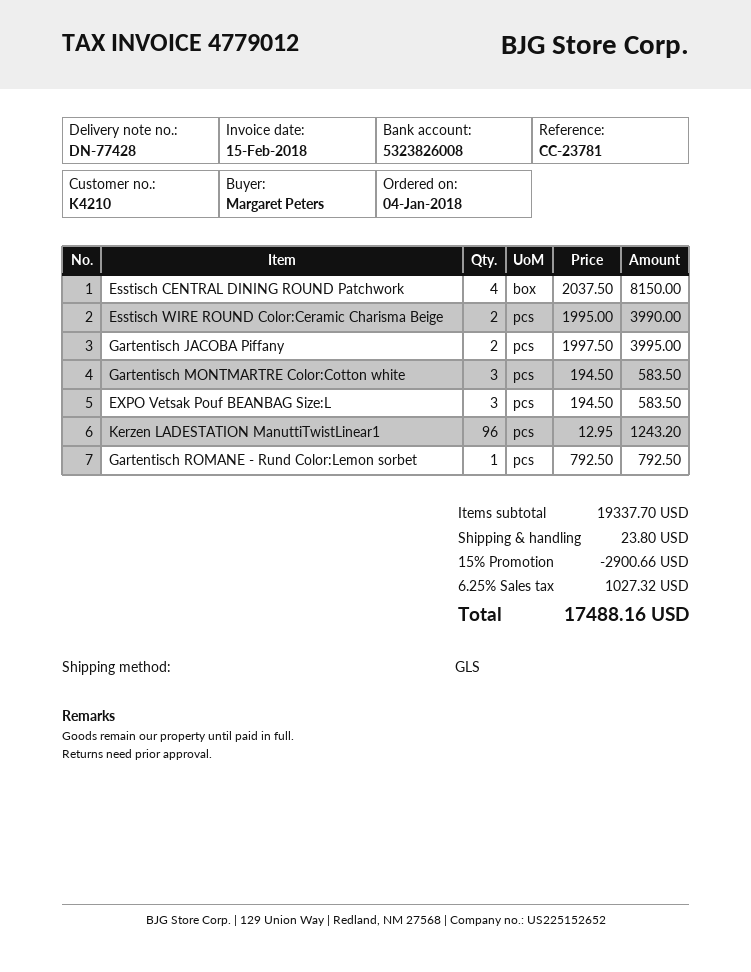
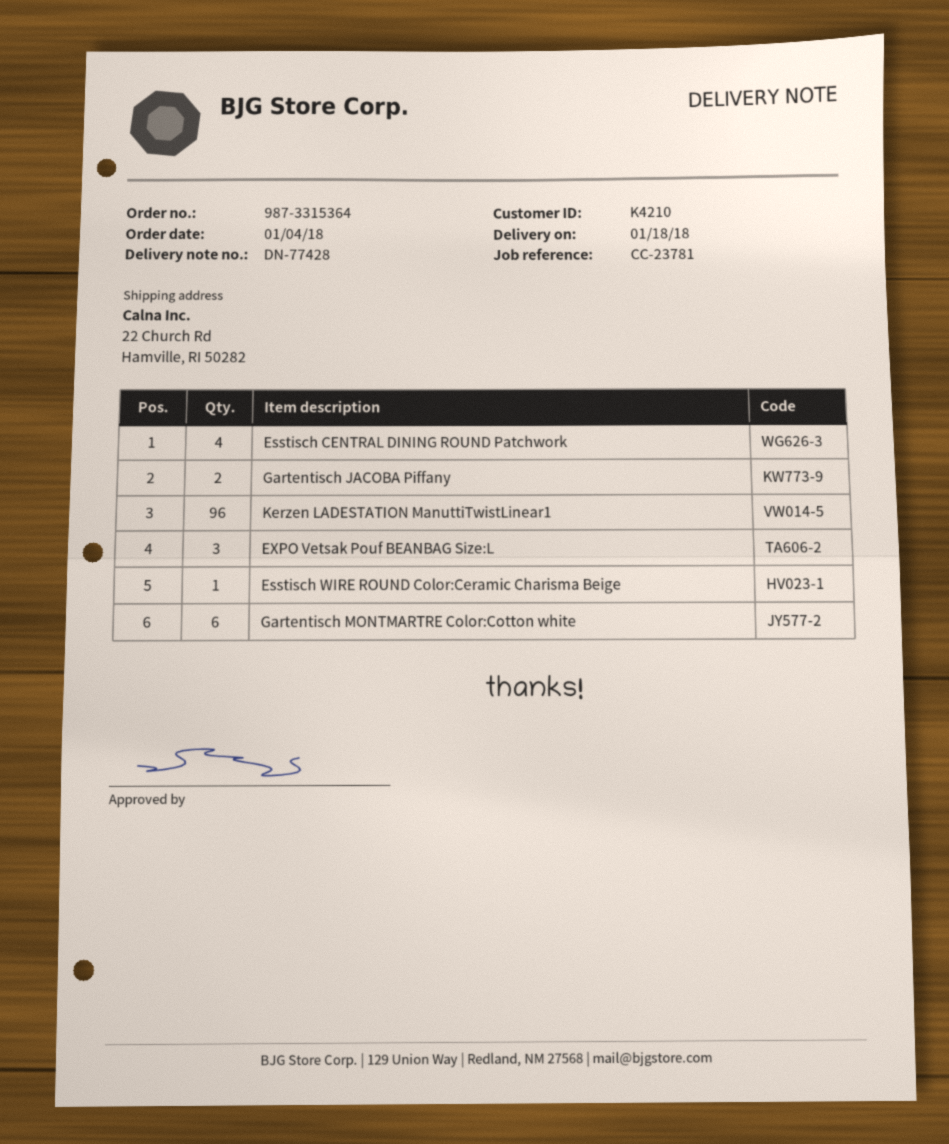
Esstisch WIRE ROUND Color:Ceramic Charisma Beige: 2 -> 1
Gartentisch MONTMARTRE Color:Cotton white: 3 -> 6
Gartentisch ROMANE - Rund Color:Lemon sorbet: 1 -> none

